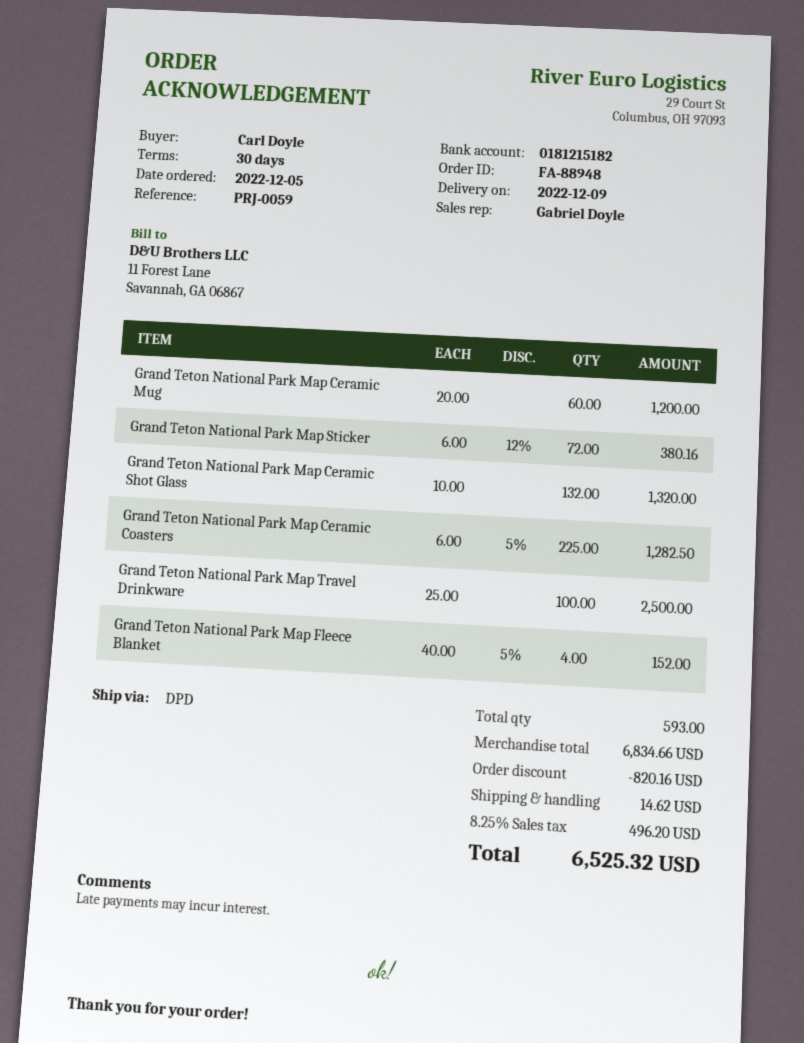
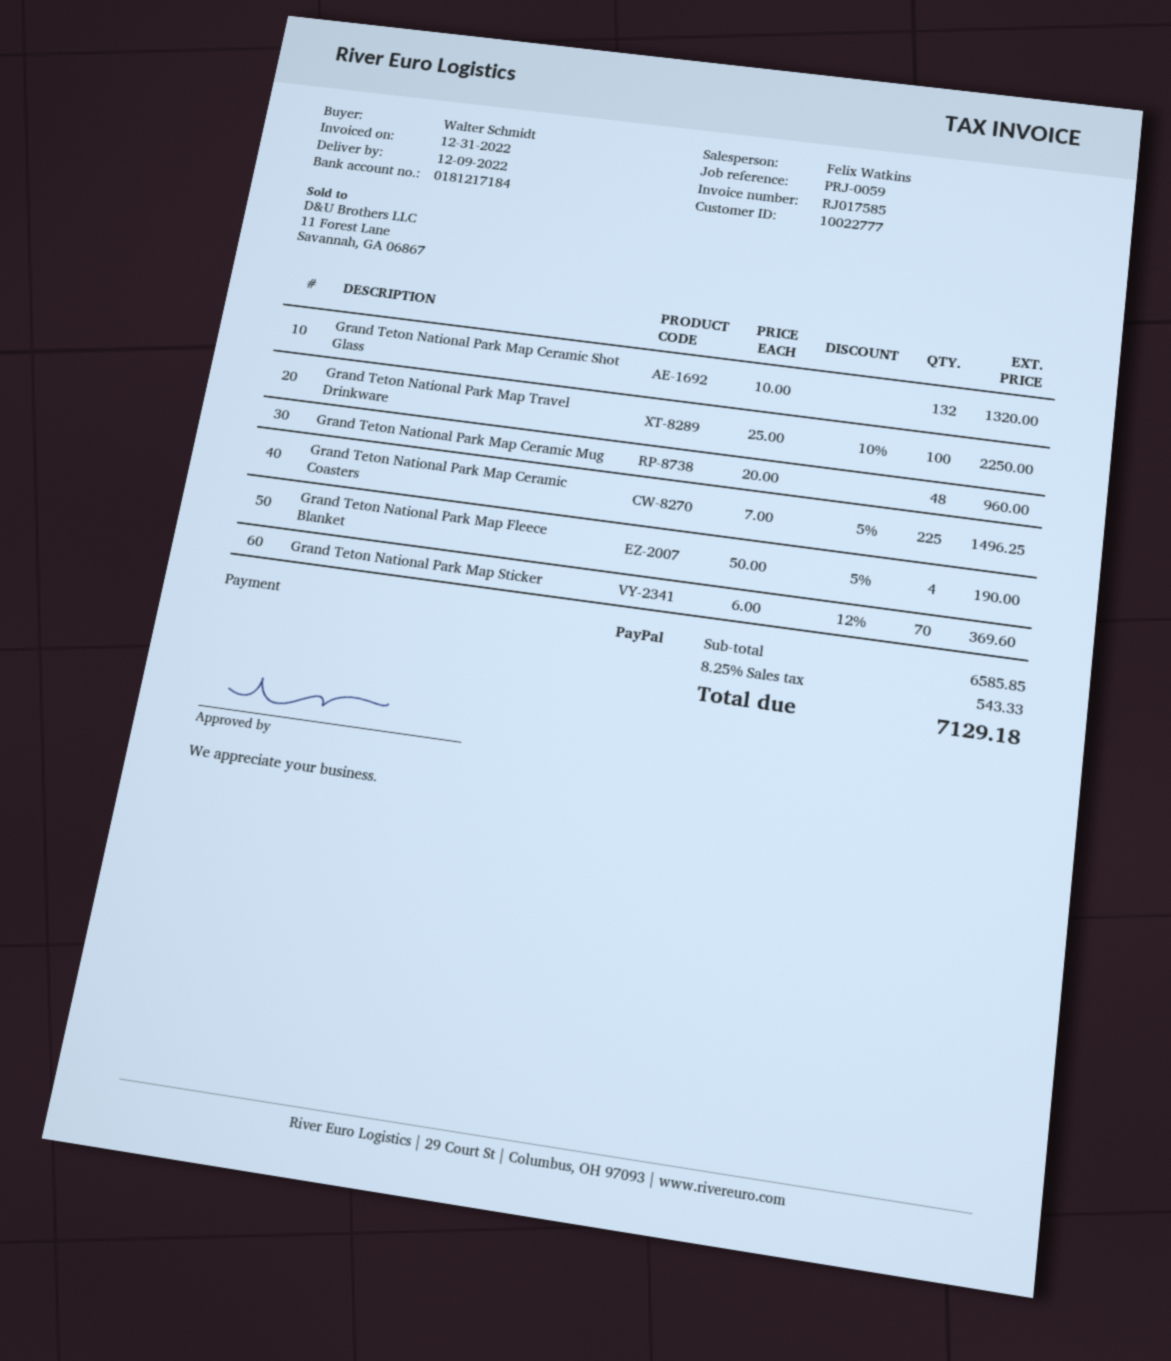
ordered by: Carl Doyle -> Walter Schmidt
sales rep: Gabriel Doyle -> Felix Watkins
bank account: 0181215182 -> 0181217184
Grand Teton National Park Map Ceramic Mug: 60 x 20.00 = 1200.00 -> 48 x 20.00 = 960.00
Grand Teton National Park Map Sticker: 72 x 6.00 - 12% = 380.16 -> 70 x 6.00 - 12% = 369.60
Grand Teton National Park Map Ceramic Coasters: 225 x 6.00 - 5% = 1282.50 -> 225 x 7.00 - 5% = 1496.25
Grand Teton National Park Map Travel Drinkware: 100 x 25.00 = 2500.00 -> 100 x 25.00 - 10% = 2250.00
Grand Teton National Park Map Fleece Blanket: 4 x 40.00 - 5% = 152.00 -> 4 x 50.00 - 5% = 190.00
subtotal: 6834.66 -> 6585.85
discount: 820.16 -> none
shipping: 14.62 -> none
tax: 8.25% = 496.20 -> 8.25% = 543.33
total: 6525.32 -> 7129.18

